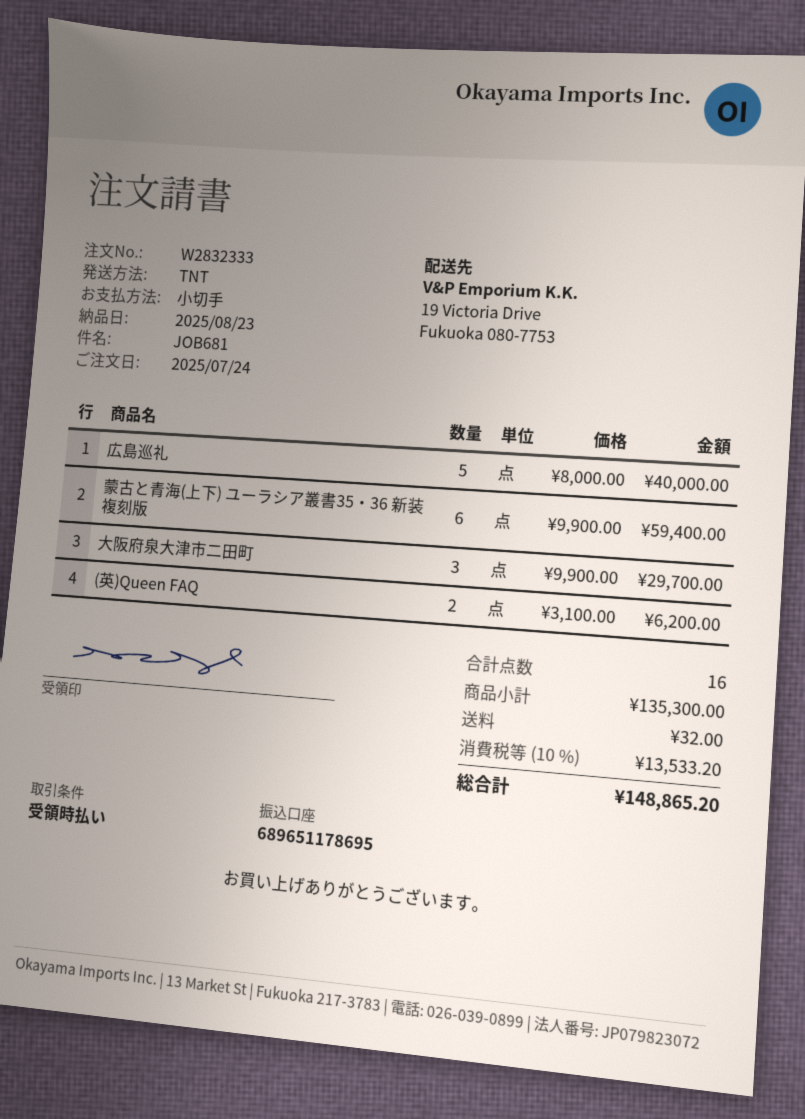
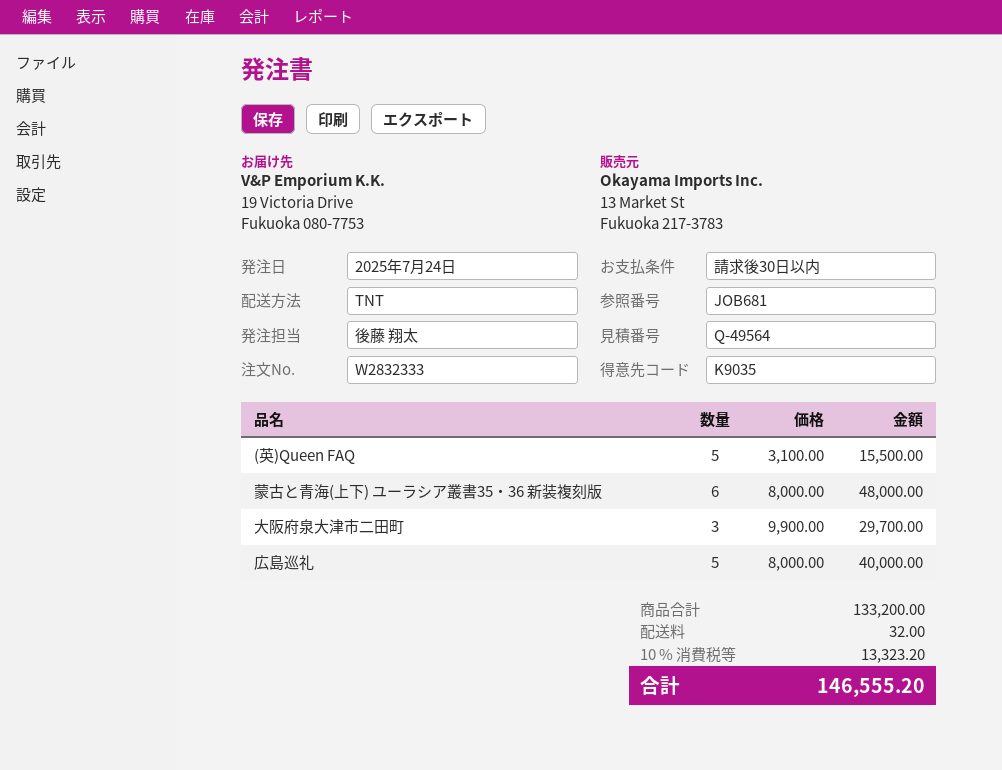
payment terms: on receipt -> 30 days
蒙古と青海(上下) ユーラシア叢書35・36 新装複刻版: 6 x 9900.00 = 59400.00 -> 6 x 8000.00 = 48000.00
(英)Queen FAQ: 2 x 3100.00 = 6200.00 -> 5 x 3100.00 = 15500.00
subtotal: 135300.00 -> 133200.00
tax: 10% = 13533.20 -> 10% = 13323.20
total: 148865.20 -> 146555.20

